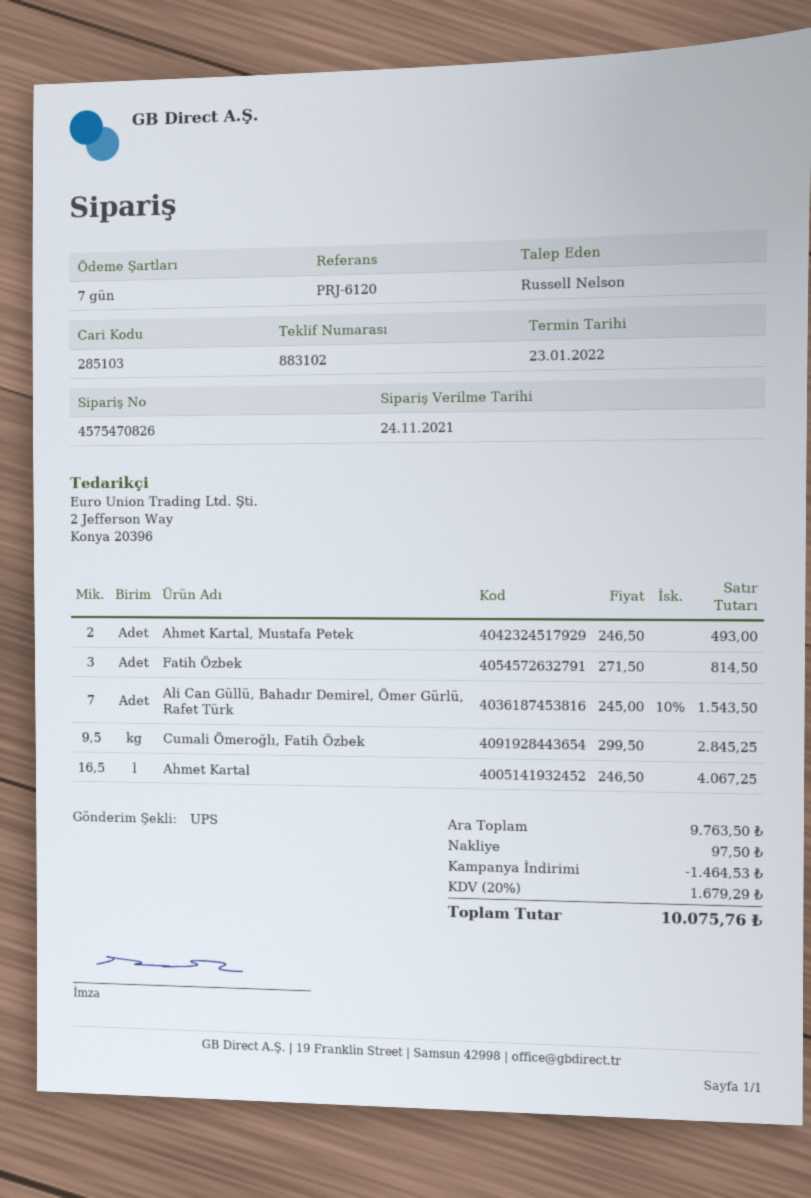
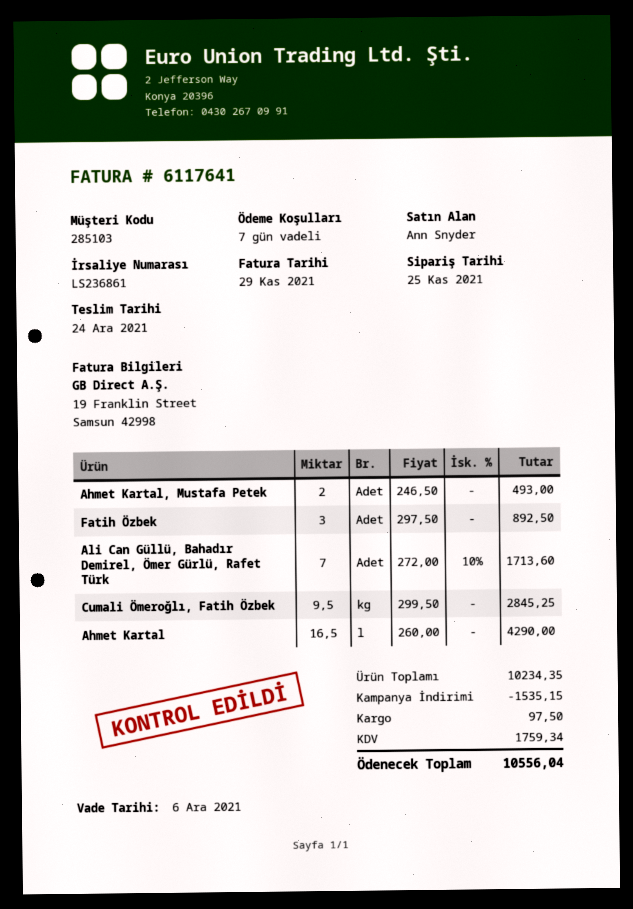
order date: 2021-11-24 -> 2021-11-25
delivery date: 2022-01-23 -> 2021-12-24
ordered by: Russell Nelson -> Ann Snyder
Fatih Özbek: 3 x 271.50 = 814.50 -> 3 x 297.50 = 892.50
Ali Can Güllü, Bahadır Demirel, Ömer Gürlü, Rafet Türk: 7 x 245.00 - 10% = 1543.50 -> 7 x 272.00 - 10% = 1713.60
Ahmet Kartal: 16.5 x 246.50 = 4067.25 -> 16.5 x 260.00 = 4290.00
subtotal: 9763.50 -> 10234.35
discount: 1464.53 -> 1535.15
tax: 1679.29 -> 1759.34
total: 10075.76 -> 10556.04

